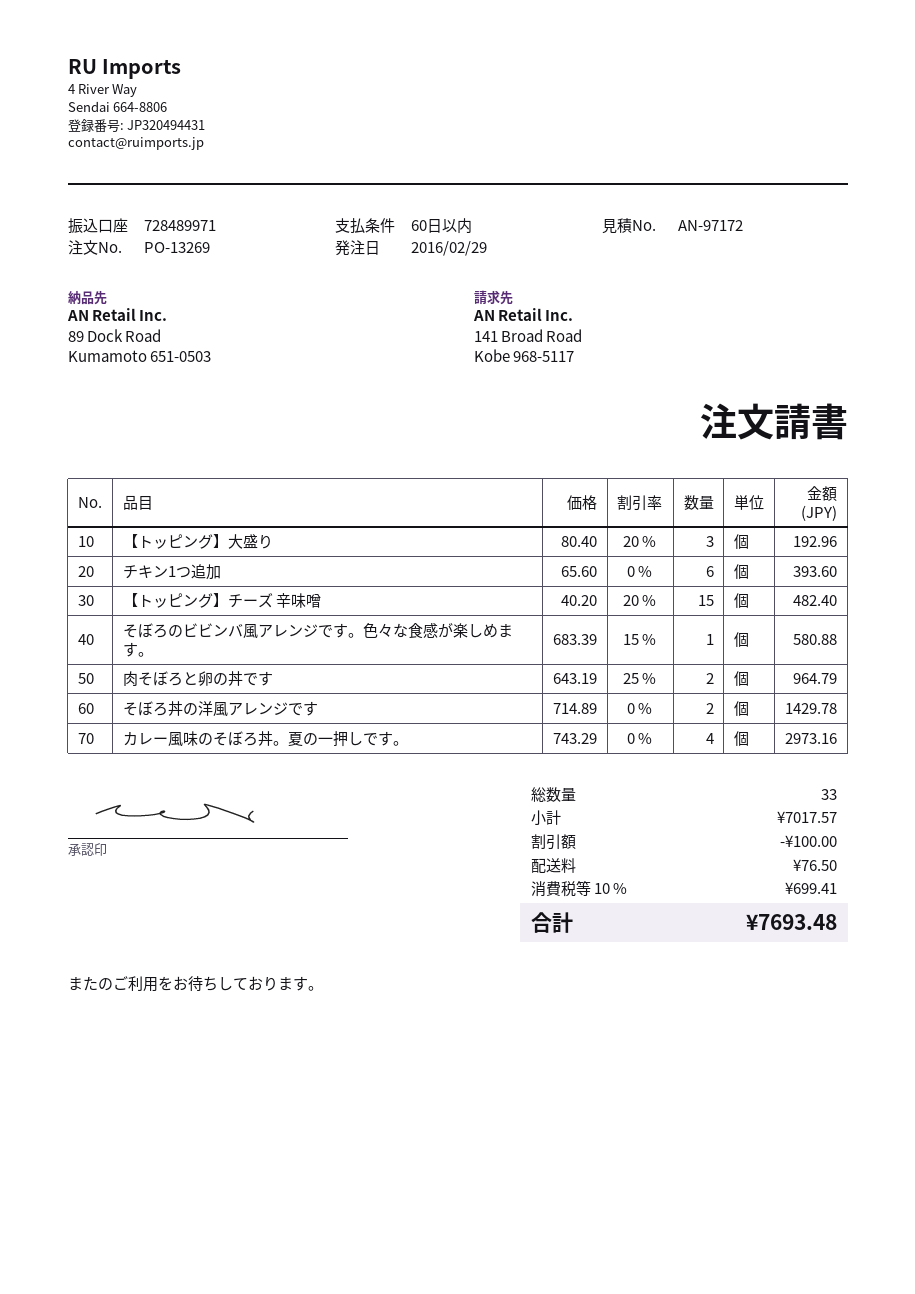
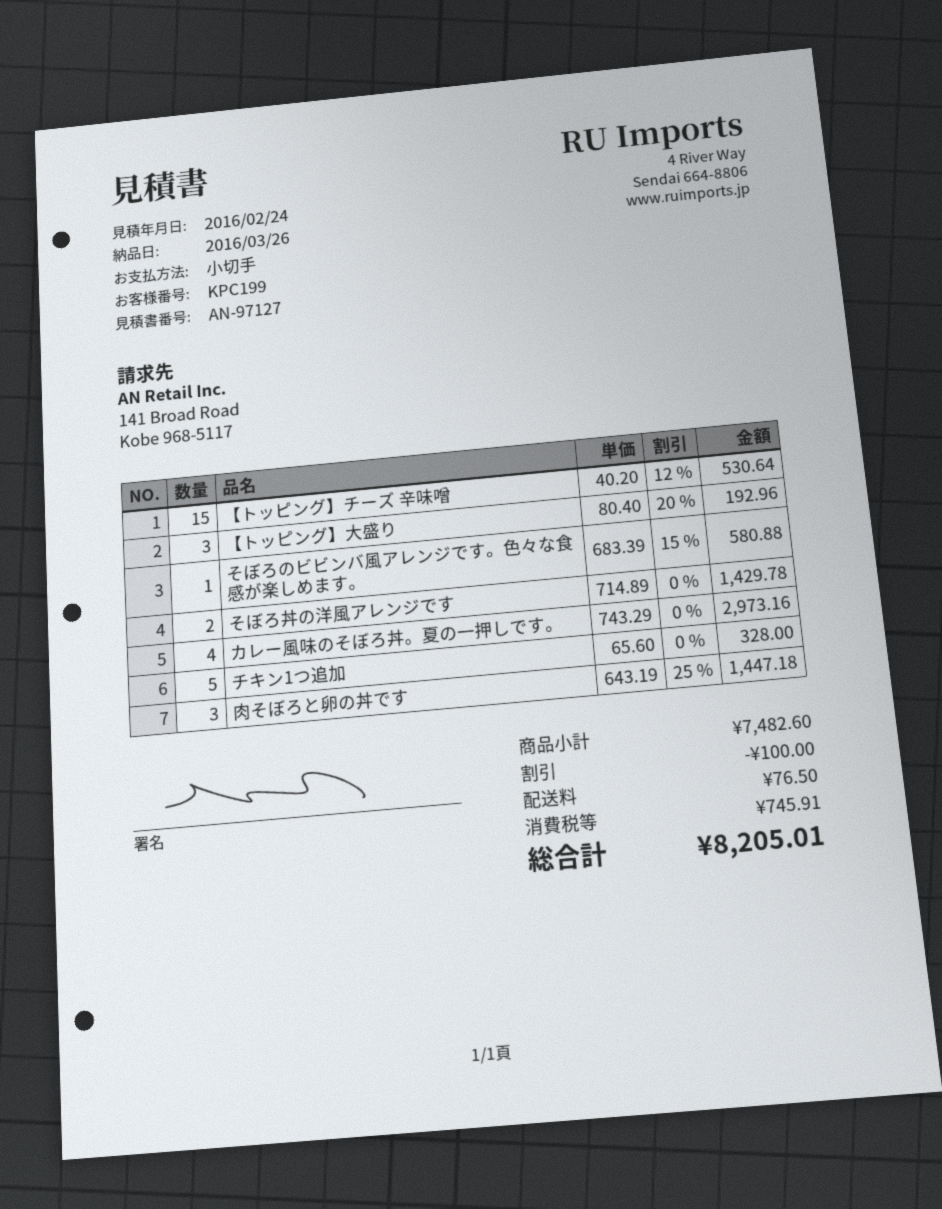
quote number: AN-97172 -> AN-97127
チキン1つ追加: 6 x 65.60 = 393.60 -> 5 x 65.60 = 328.00
【トッピング】チーズ 辛味噌: 15 x 40.20 - 20% = 482.40 -> 15 x 40.20 - 12% = 530.64
肉そぼろと卵の丼です: 2 x 643.19 - 25% = 964.79 -> 3 x 643.19 - 25% = 1447.18
subtotal: 7017.57 -> 7482.60
tax: 699.41 -> 745.91
total: 7693.48 -> 8205.01

